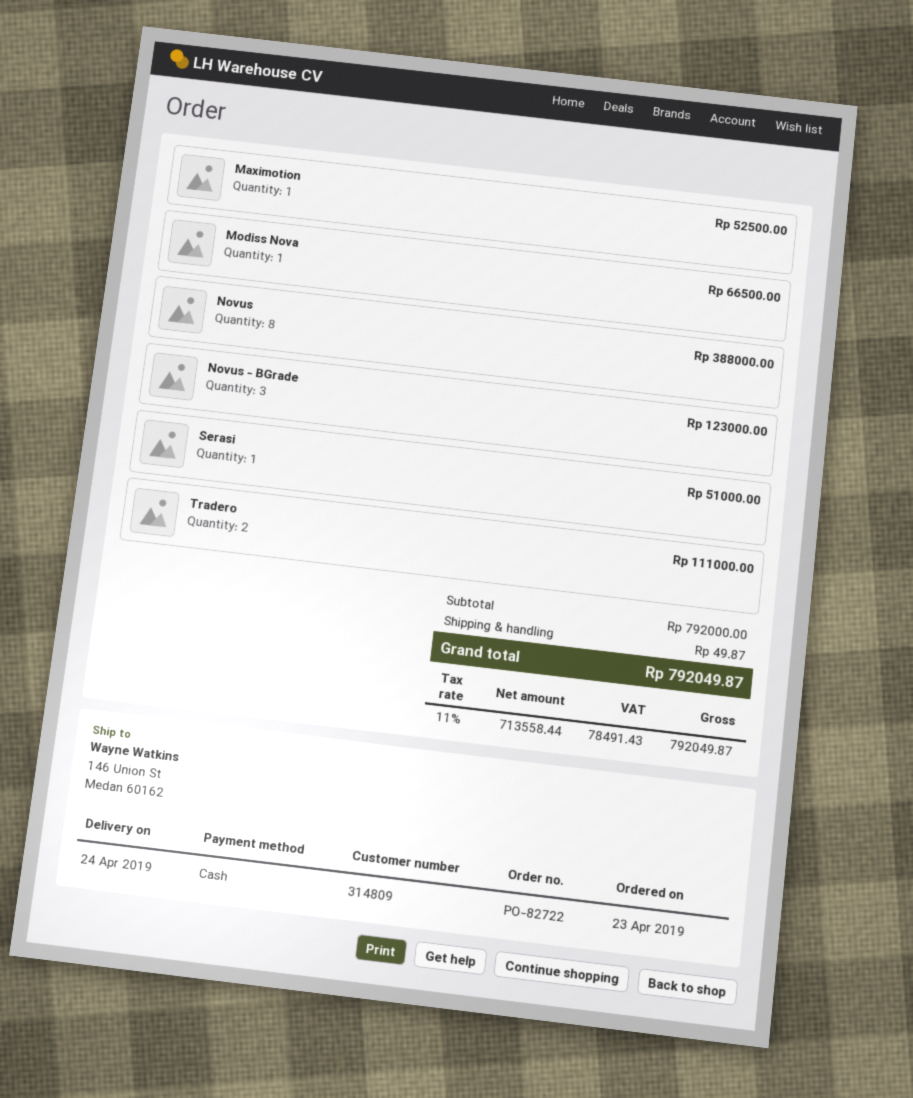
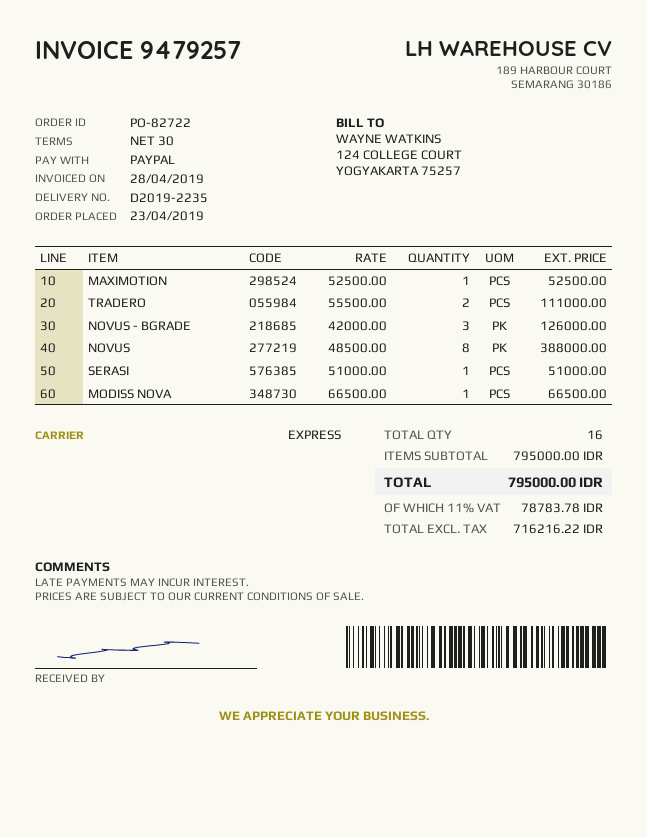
payment method: cash -> PayPal
Novus - BGrade: 3 for 123000.00 -> 3 for 126000.00
subtotal: 792000.00 -> 795000.00
shipping: 49.87 -> none
net: 713558.44 -> 716216.22
tax: 11% = 78491.43 -> 11% = 78783.78
total: 792049.87 -> 795000.00

